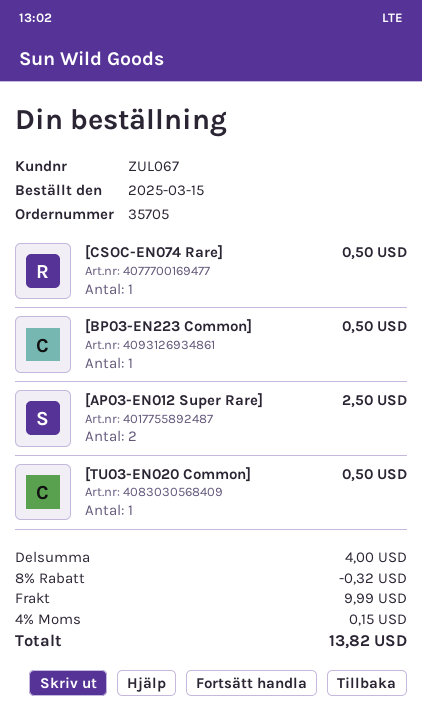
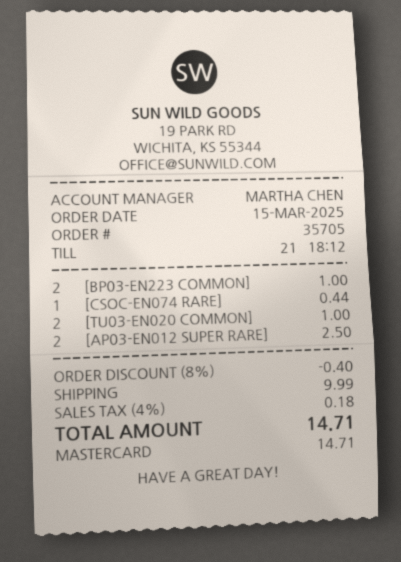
[CSOC-EN074 Rare]: 1 for 0.50 -> 1 for 0.44
[BP03-EN223 Common]: 1 for 0.50 -> 2 for 1.00
[TU03-EN020 Common]: 1 for 0.50 -> 2 for 1.00
discount: 8% = 0.32 -> 8% = 0.40
tax: 4% = 0.15 -> 4% = 0.18
total: 13.82 -> 14.71

